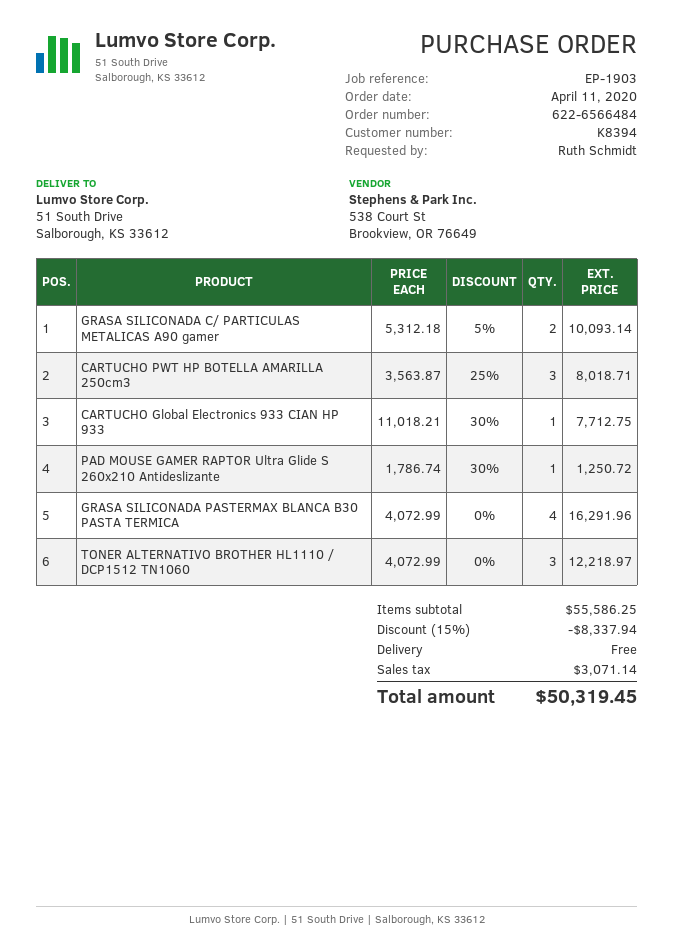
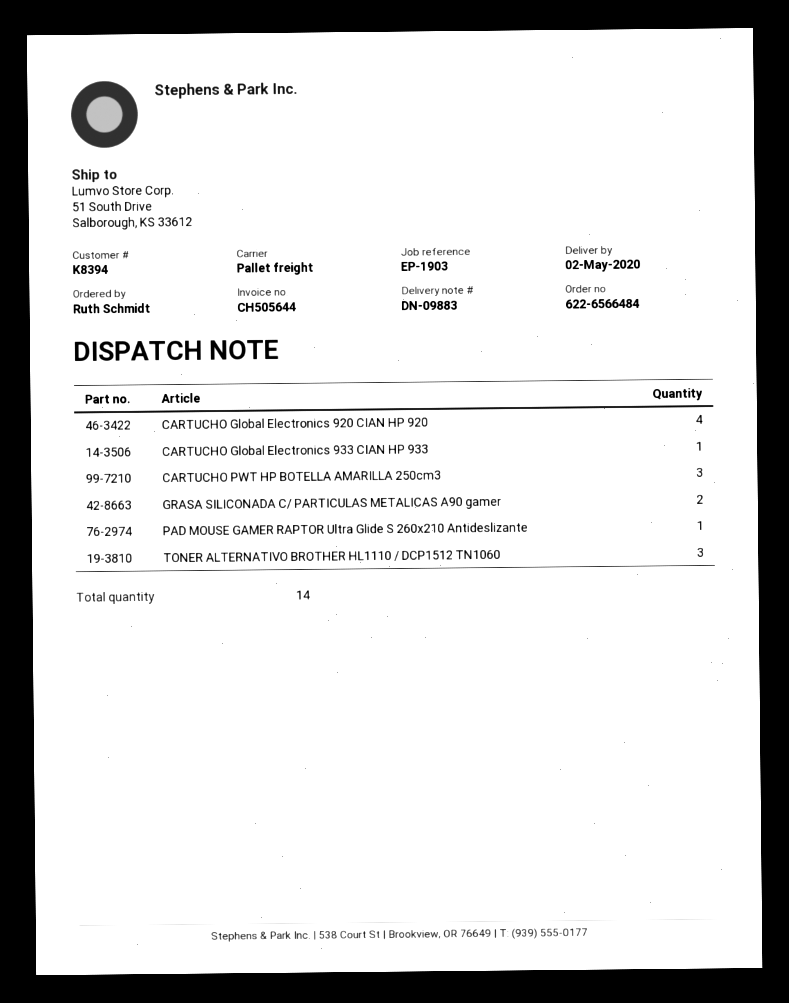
GRASA SILICONADA PASTERMAX BLANCA B30 PASTA TERMICA: 4 -> none
CARTUCHO Global Electronics 920 CIAN HP 920: none -> 4

